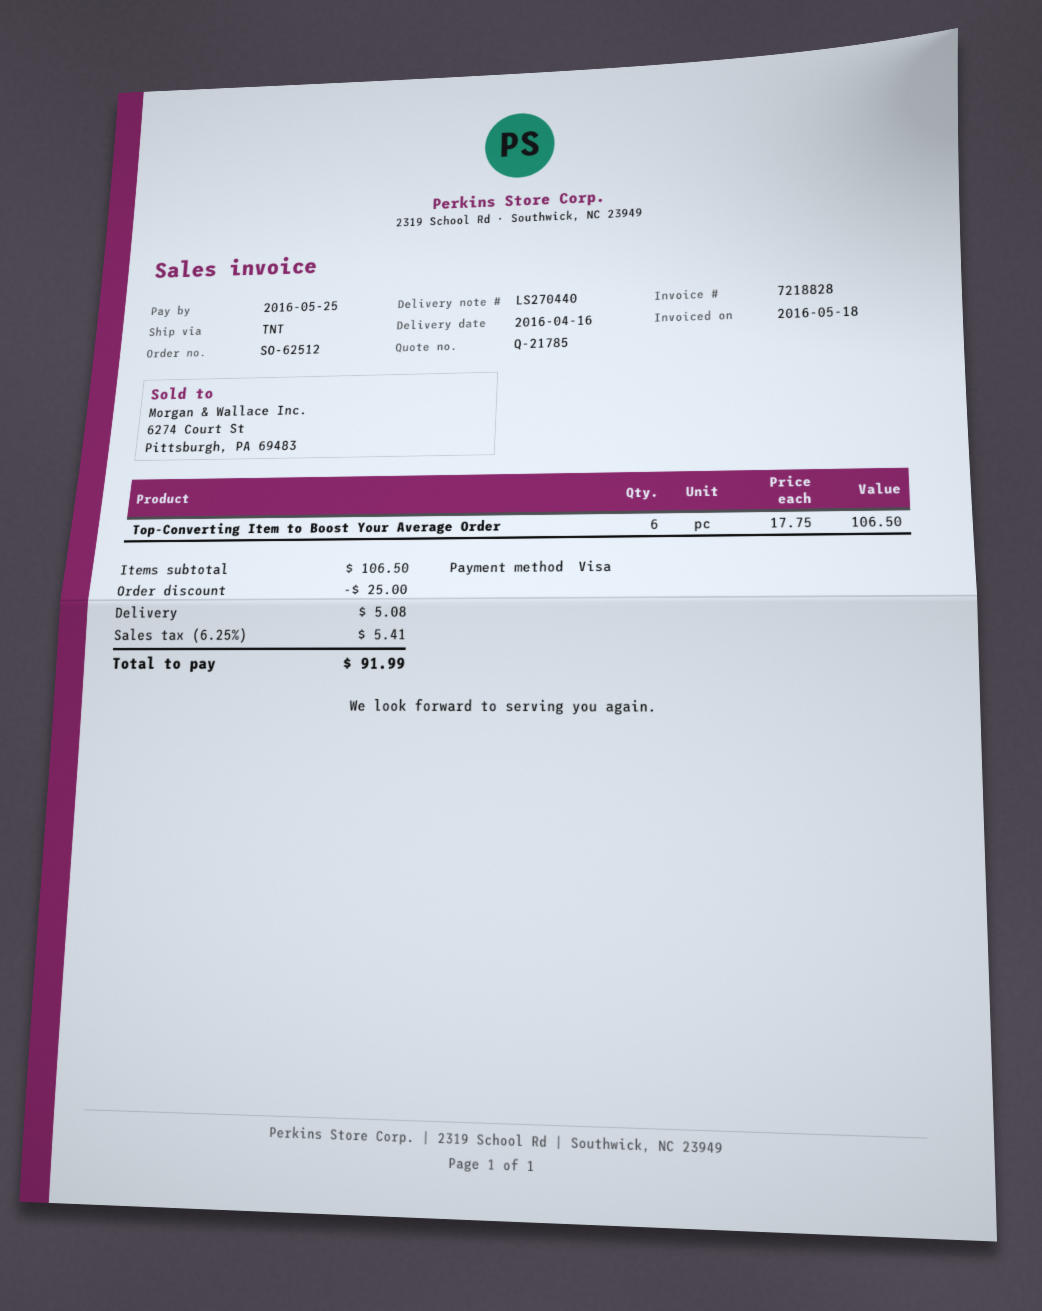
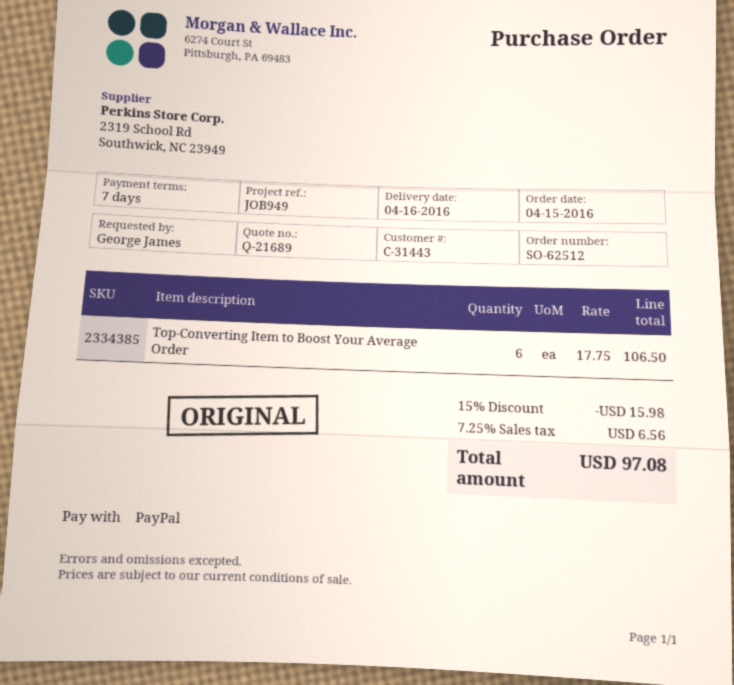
quote number: Q-21785 -> Q-21689
payment method: Visa -> PayPal
discount: 25.00 -> 15.98
shipping: 5.08 -> none
tax: 6.25% = 5.41 -> 7.25% = 6.56
total: 91.99 -> 97.08

